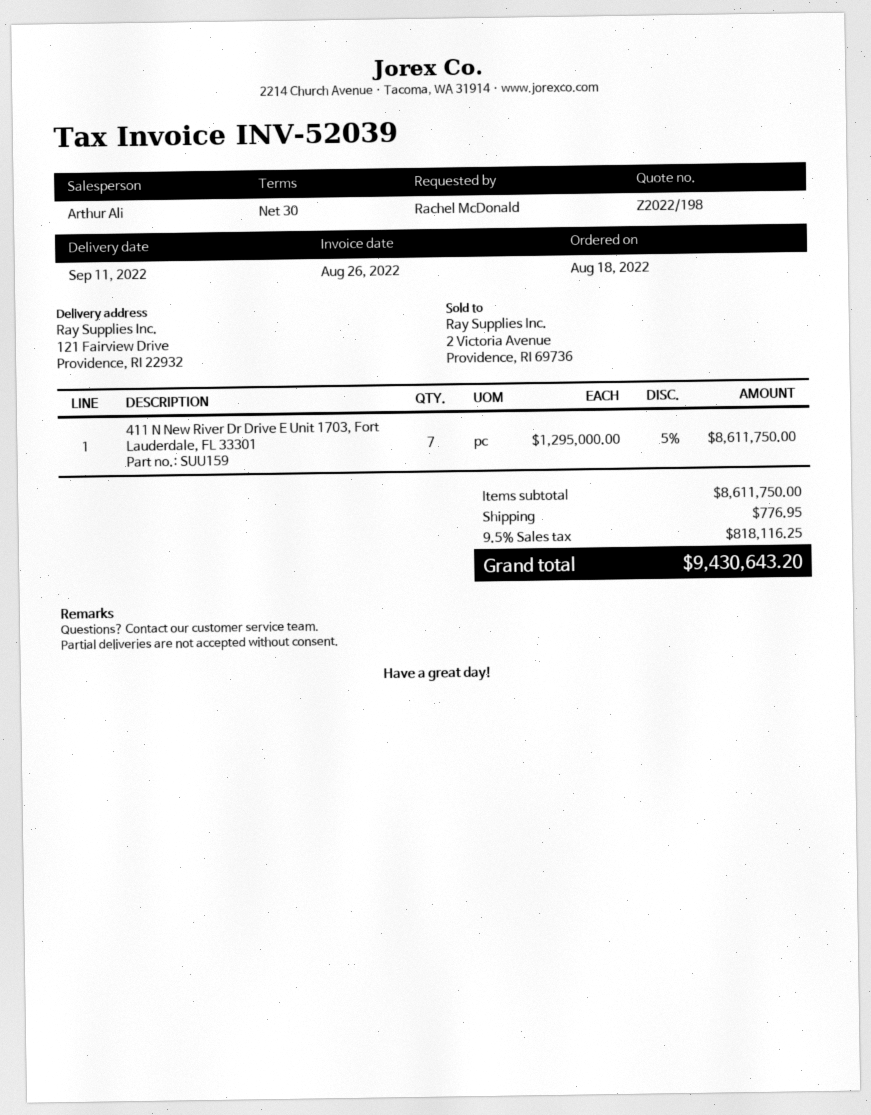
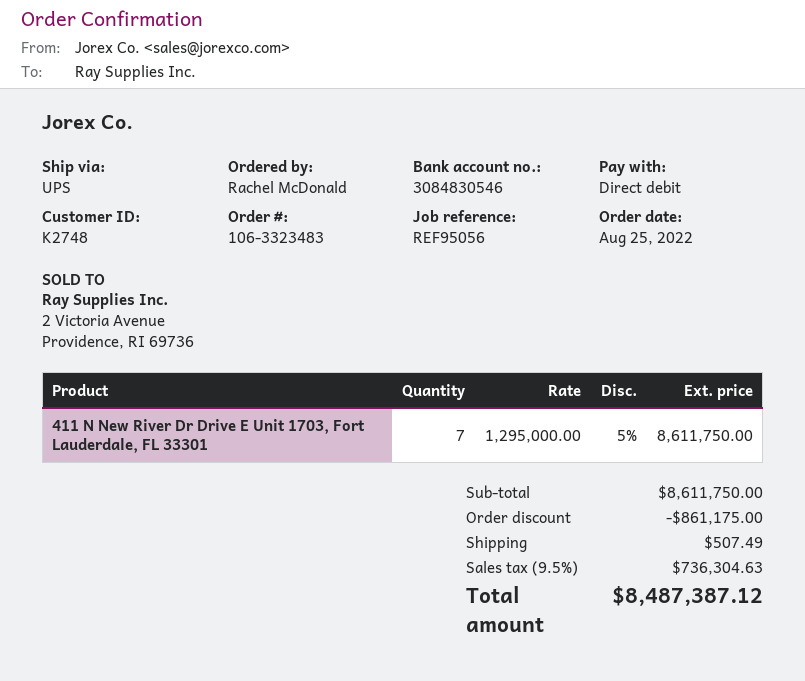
order date: 2022-08-18 -> 2022-08-25
discount: none -> 861175.00
shipping: 776.95 -> 507.49
tax: 9.5% = 818116.25 -> 9.5% = 736304.63
total: 9430643.20 -> 8487387.12

